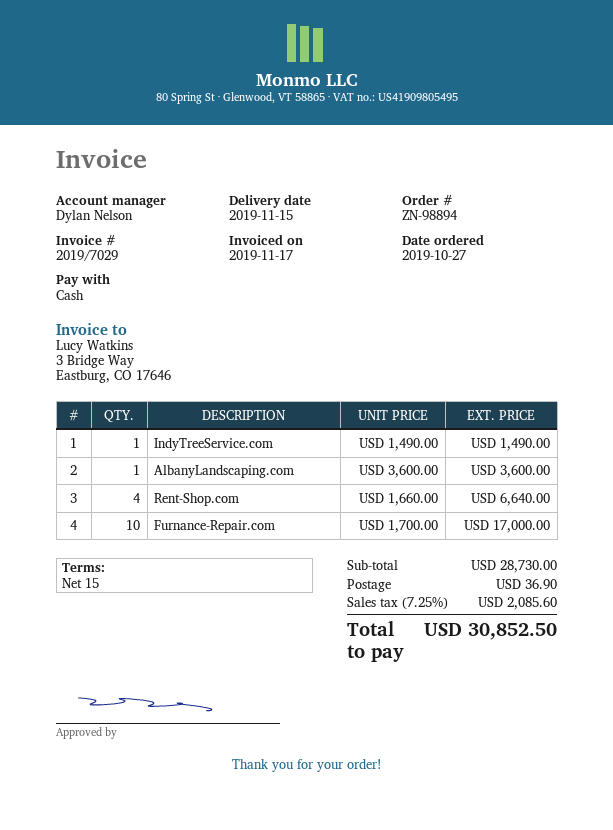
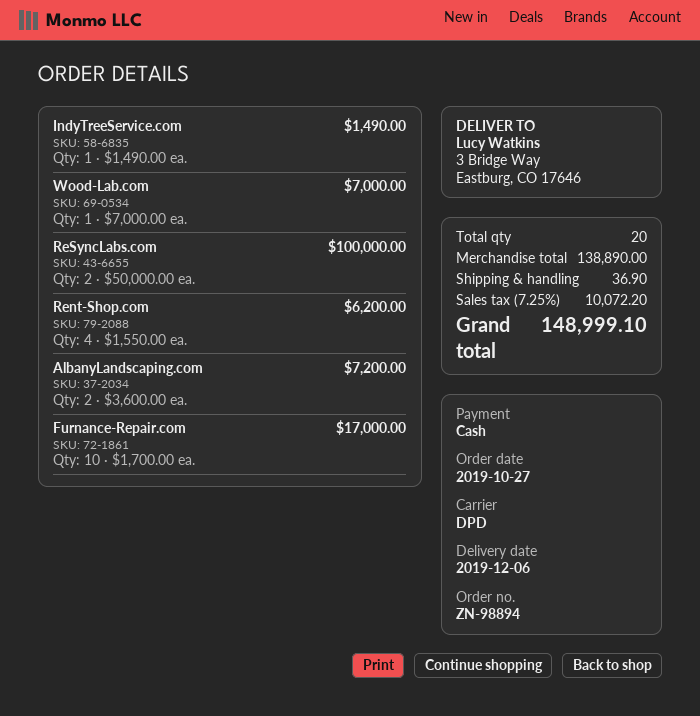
delivery date: 2019-11-15 -> 2019-12-06
AlbanyLandscaping.com: 1 x 3600.00 = 3600.00 -> 2 x 3600.00 = 7200.00
Rent-Shop.com: 4 x 1660.00 = 6640.00 -> 4 x 1550.00 = 6200.00
Wood-Lab.com: none -> 1 x 7000.00 = 7000.00
ReSyncLabs.com: none -> 2 x 50000.00 = 100000.00
subtotal: 28730.00 -> 138890.00
tax: 7.25% = 2085.60 -> 7.25% = 10072.20
total: 30852.50 -> 148999.10

